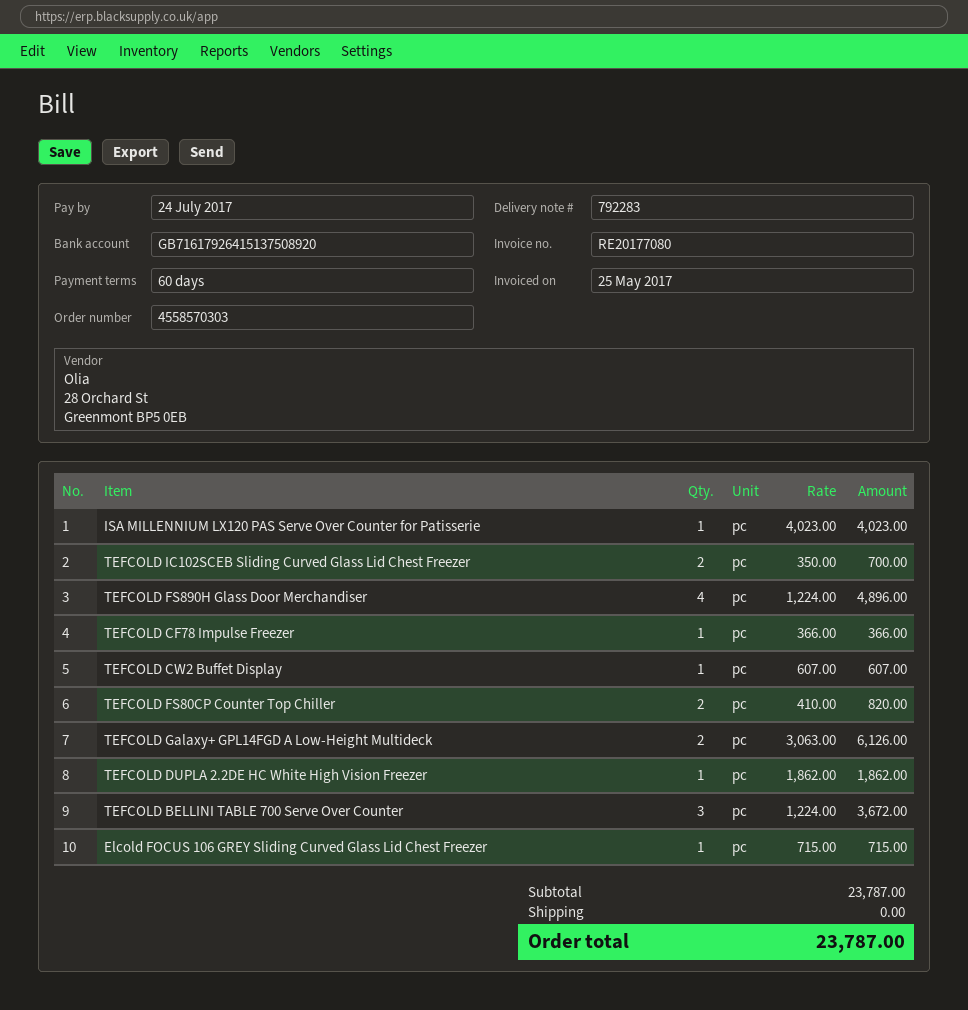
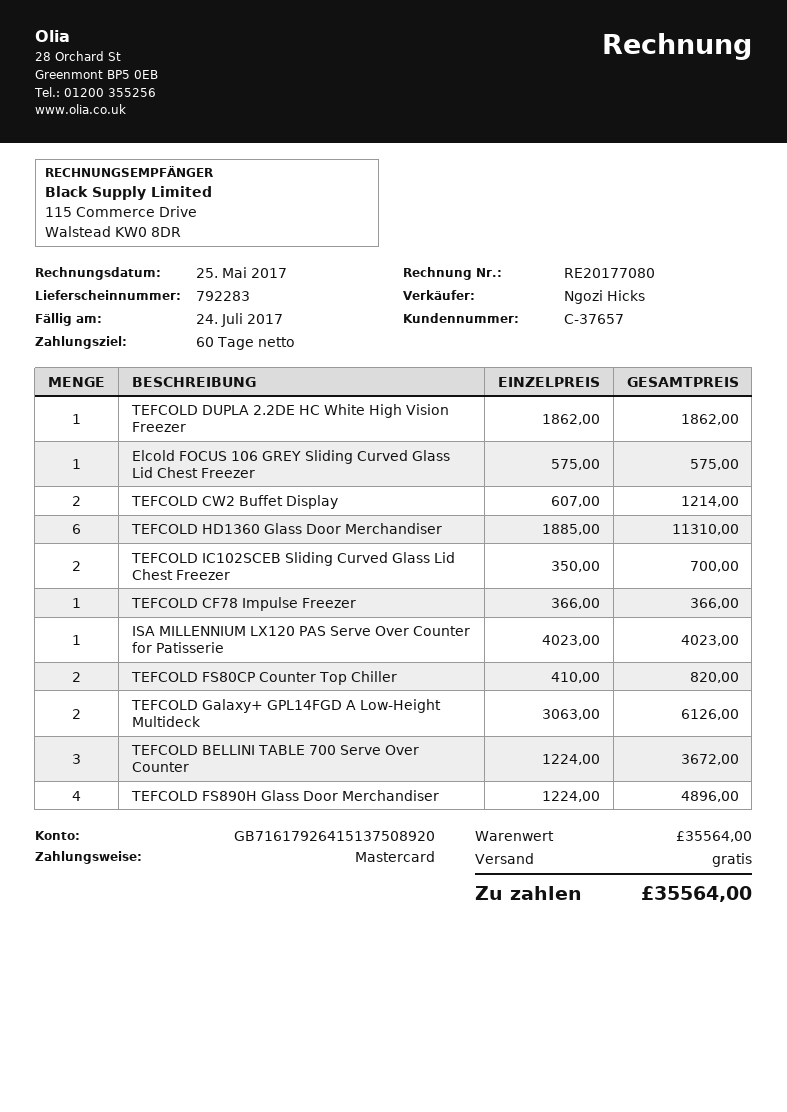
TEFCOLD CW2 Buffet Display: 1 x 607.00 = 607.00 -> 2 x 607.00 = 1214.00
Elcold FOCUS 106 GREY Sliding Curved Glass Lid Chest Freezer: 1 x 715.00 = 715.00 -> 1 x 575.00 = 575.00
TEFCOLD HD1360 Glass Door Merchandiser: none -> 6 x 1885.00 = 11310.00
subtotal: 23787.00 -> 35564.00
total: 23787.00 -> 35564.00

